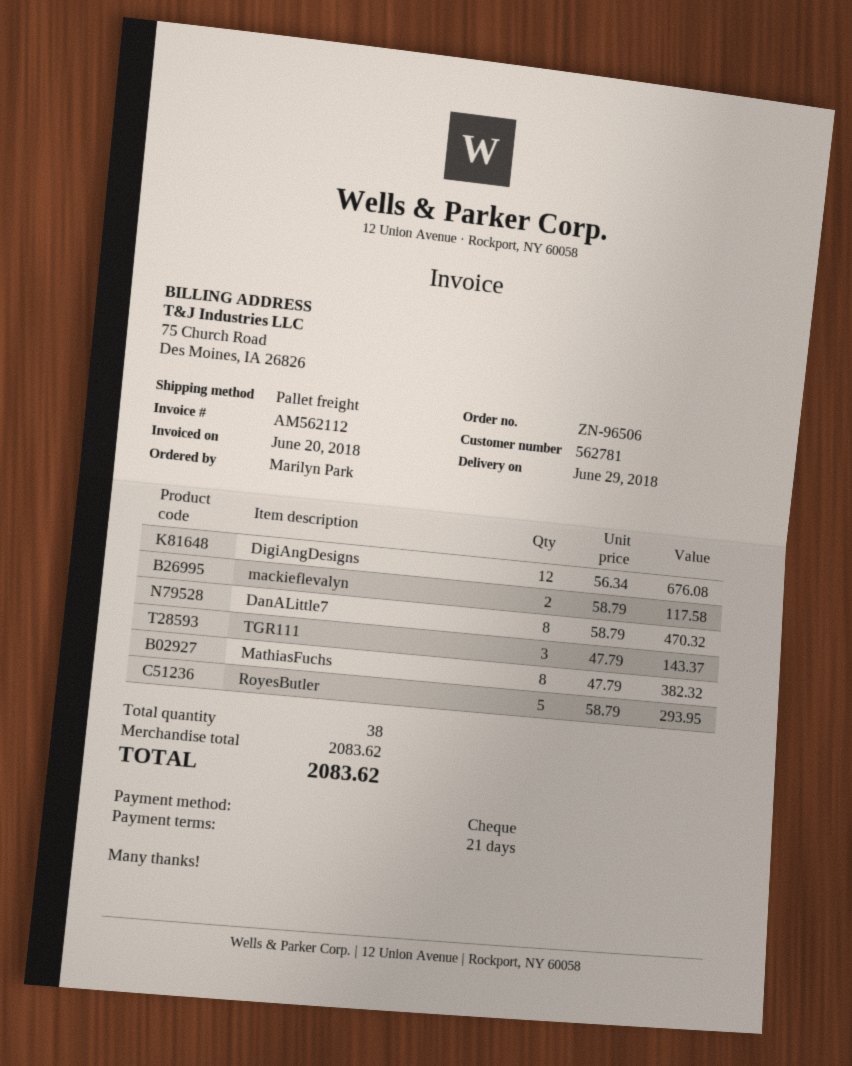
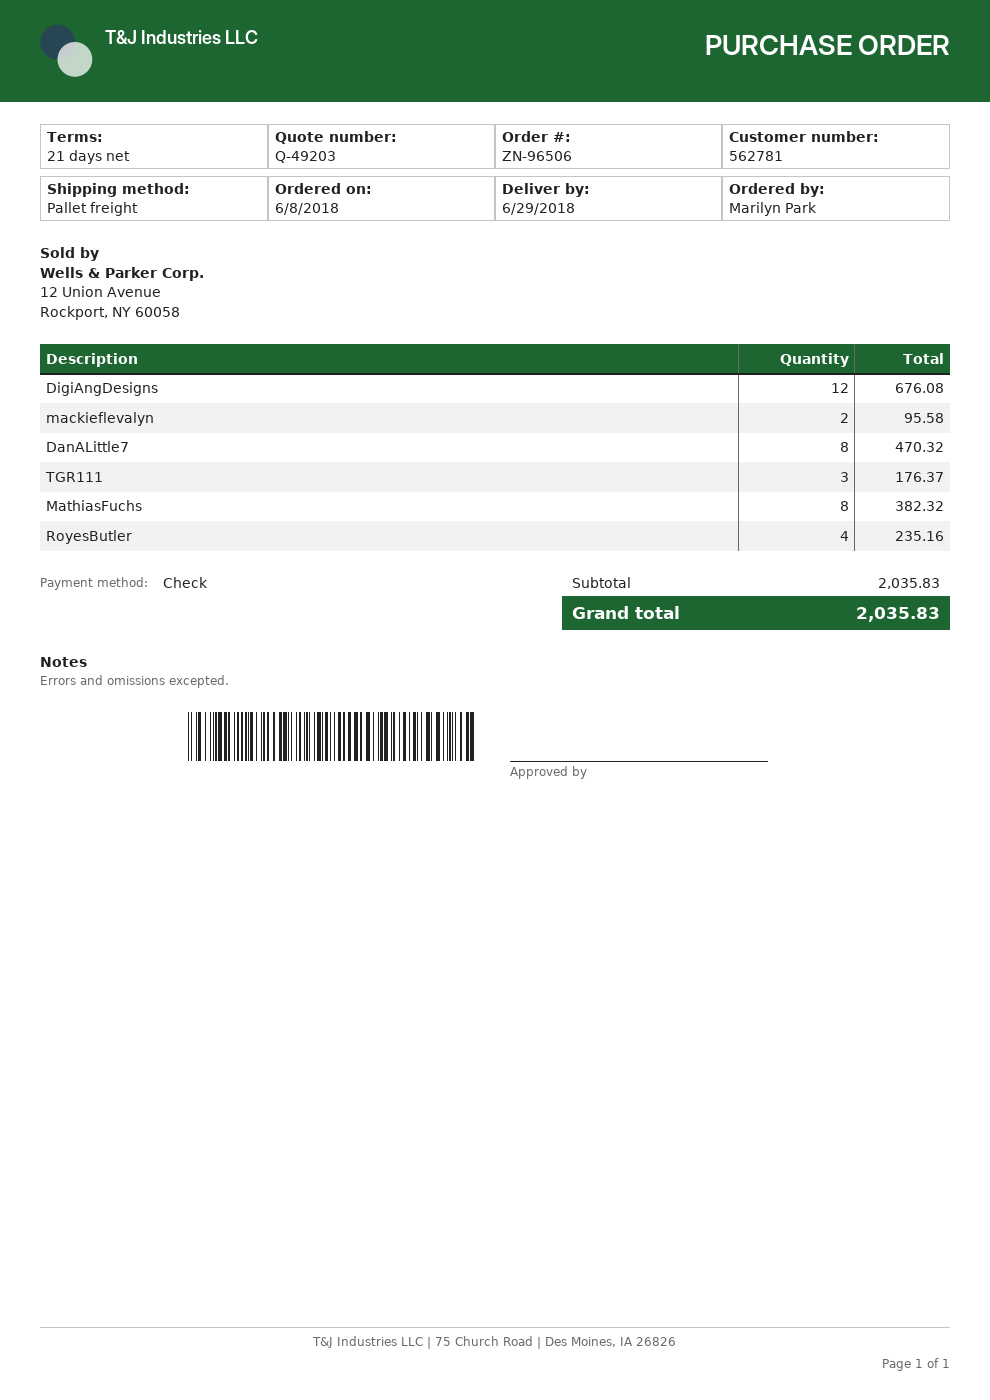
mackieflevalyn: 2 for 117.58 -> 2 for 95.58
TGR111: 3 for 143.37 -> 3 for 176.37
RoyesButler: 5 for 293.95 -> 4 for 235.16
subtotal: 2083.62 -> 2035.83
total: 2083.62 -> 2035.83

